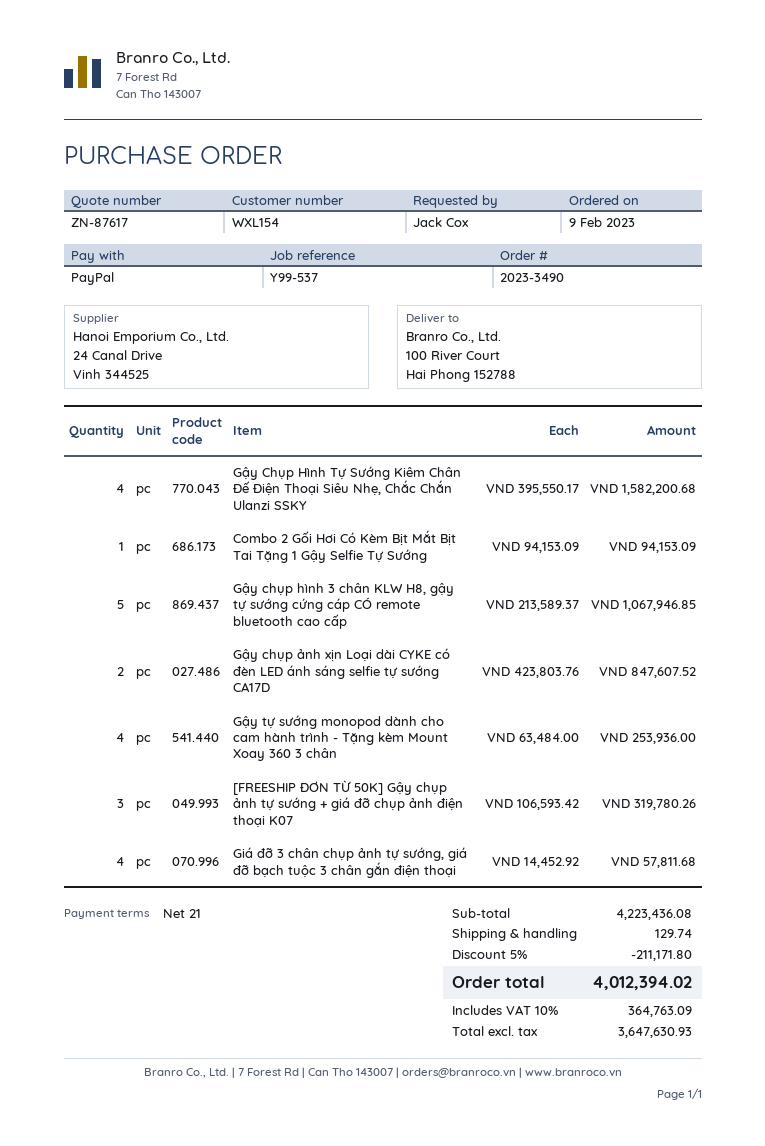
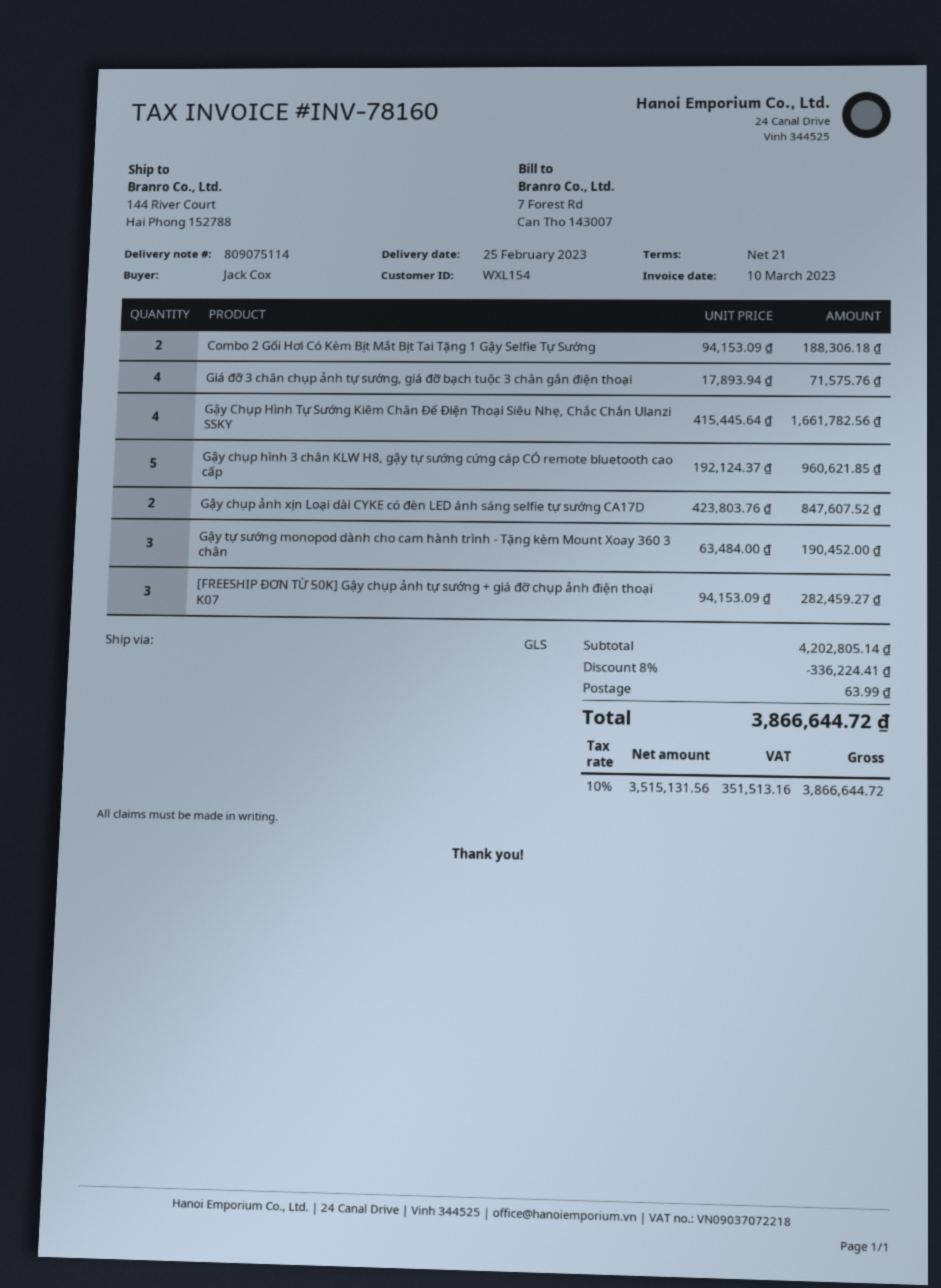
ship to: 100 River Court, Hai Phong 152788 -> 144 River Court, Hai Phong 152788
Gậy Chụp Hình Tự Sướng Kiêm Chân Đế Điện Thoại Siêu Nhẹ, Chắc Chắn Ulanzi SSKY: 4 x 395550.17 = 1582200.68 -> 4 x 415445.64 = 1661782.56
Combo 2 Gối Hơi Có Kèm Bịt Mắt Bịt Tai Tặng 1 Gậy Selfie Tự Sướng: 1 x 94153.09 = 94153.09 -> 2 x 94153.09 = 188306.18
Gậy chụp hình 3 chân KLW H8, gậy tự sướng cứng cáp CÓ remote bluetooth cao cấp: 5 x 213589.37 = 1067946.85 -> 5 x 192124.37 = 960621.85
Gậy tự sướng monopod dành cho cam hành trình - Tặng kèm Mount Xoay 360 3 chân: 4 x 63484.00 = 253936.00 -> 3 x 63484.00 = 190452.00
[FREESHIP ĐƠN TỪ 50K] Gậy chụp ảnh tự sướng + giá đỡ chụp ảnh điện thoại K07: 3 x 106593.42 = 319780.26 -> 3 x 94153.09 = 282459.27
Giá đỡ 3 chân chụp ảnh tự sướng, giá đỡ bạch tuộc 3 chân gắn điện thoại: 4 x 14452.92 = 57811.68 -> 4 x 17893.94 = 71575.76
subtotal: 4223436.08 -> 4202805.14
discount: 5% = 211171.80 -> 8% = 336224.41
shipping: 129.74 -> 63.99
net: 3647630.93 -> 3515131.56
tax: 10% = 364763.09 -> 10% = 351513.16
total: 4012394.02 -> 3866644.72

